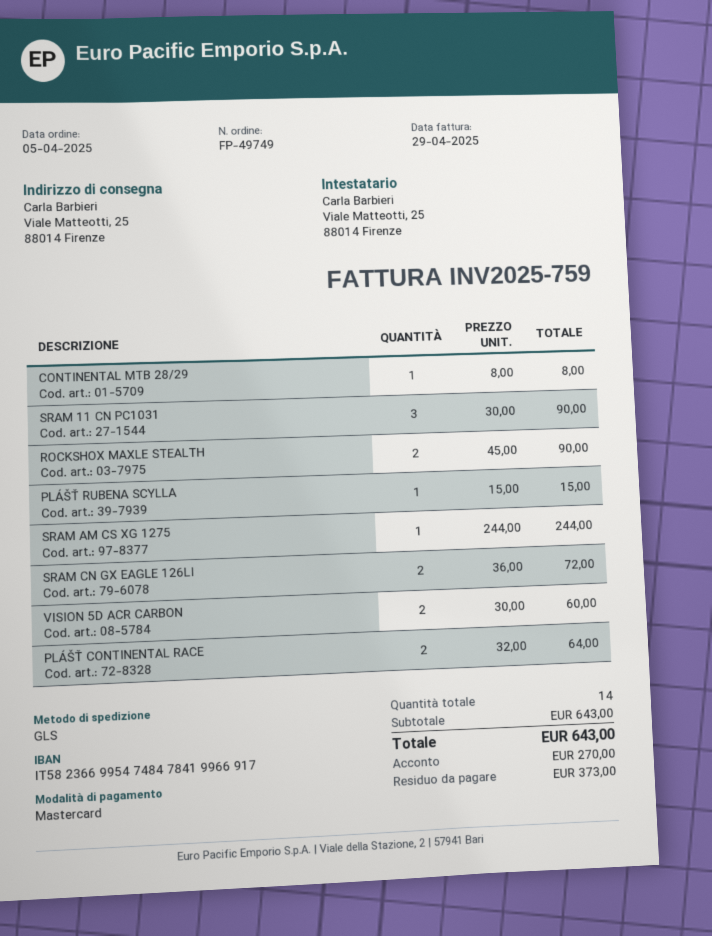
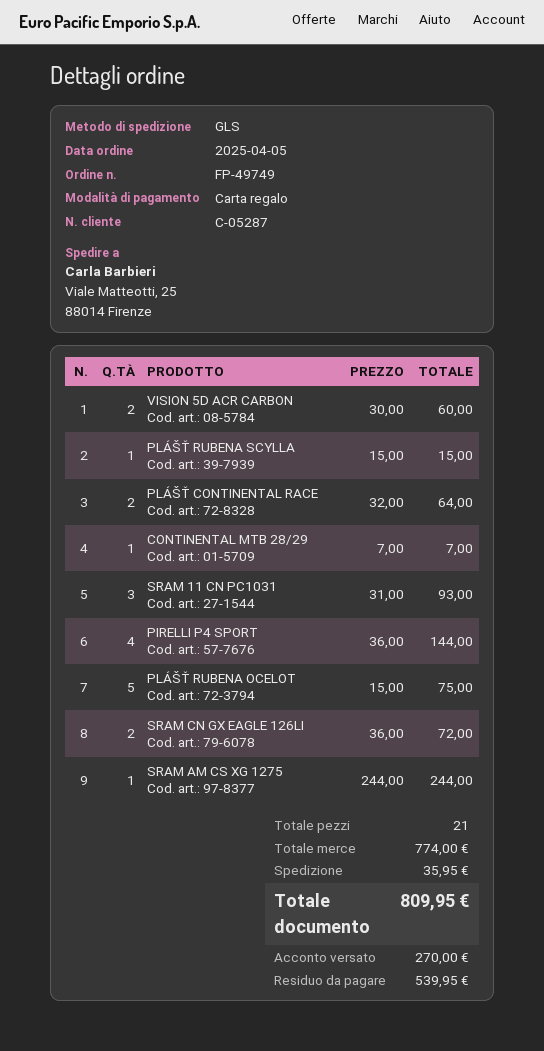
payment method: Mastercard -> gift card
CONTINENTAL MTB 28/29: 1 x 8.00 = 8.00 -> 1 x 7.00 = 7.00
SRAM 11 CN PC1031: 3 x 30.00 = 90.00 -> 3 x 31.00 = 93.00
ROCKSHOX MAXLE STEALTH: 2 x 45.00 = 90.00 -> none
PIRELLI P4 SPORT: none -> 4 x 36.00 = 144.00
PLÁŠŤ RUBENA OCELOT: none -> 5 x 15.00 = 75.00
total quantity: 14 -> 21
subtotal: 643.00 -> 774.00
shipping: none -> 35.95
total: 643.00 -> 809.95
balance: 373.00 -> 539.95

